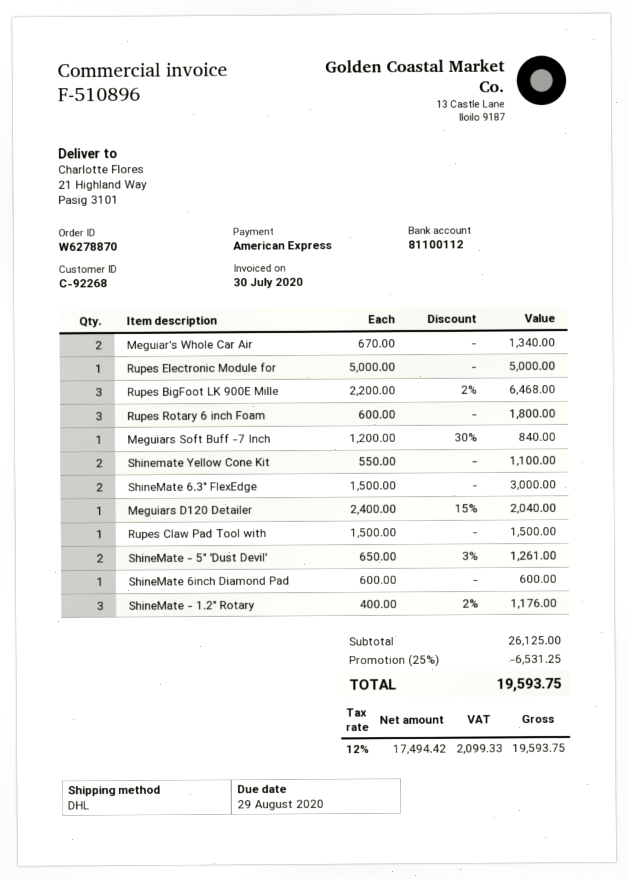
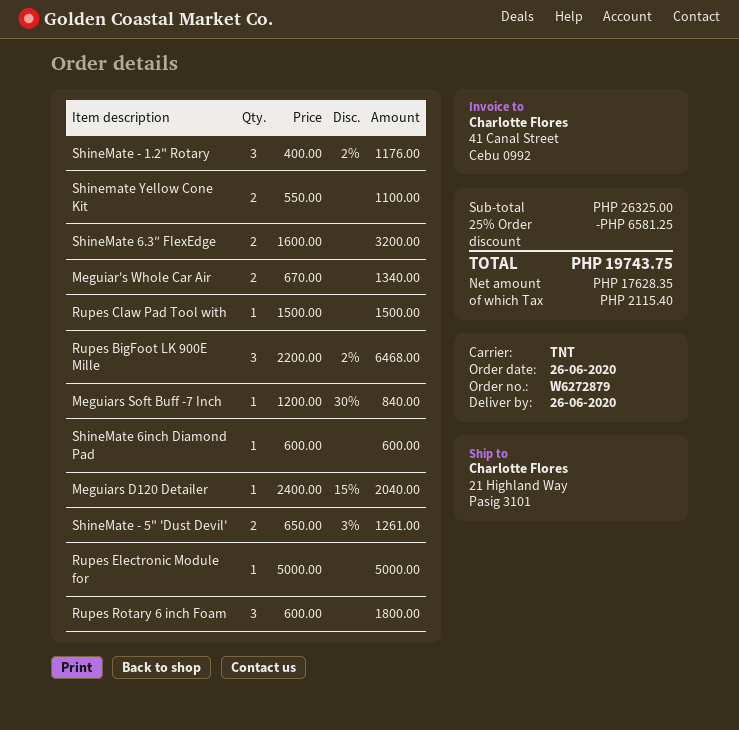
order number: W6278870 -> W6272879
shipping method: DHL -> TNT
ShineMate 6.3″ FlexEdge: 2 x 1500.00 = 3000.00 -> 2 x 1600.00 = 3200.00
subtotal: 26125.00 -> 26325.00
discount: 25% = 6531.25 -> 25% = 6581.25
net: 17494.42 -> 17628.35
tax: 2099.33 -> 2115.40
total: 19593.75 -> 19743.75

